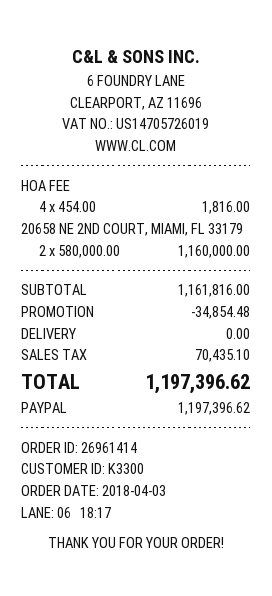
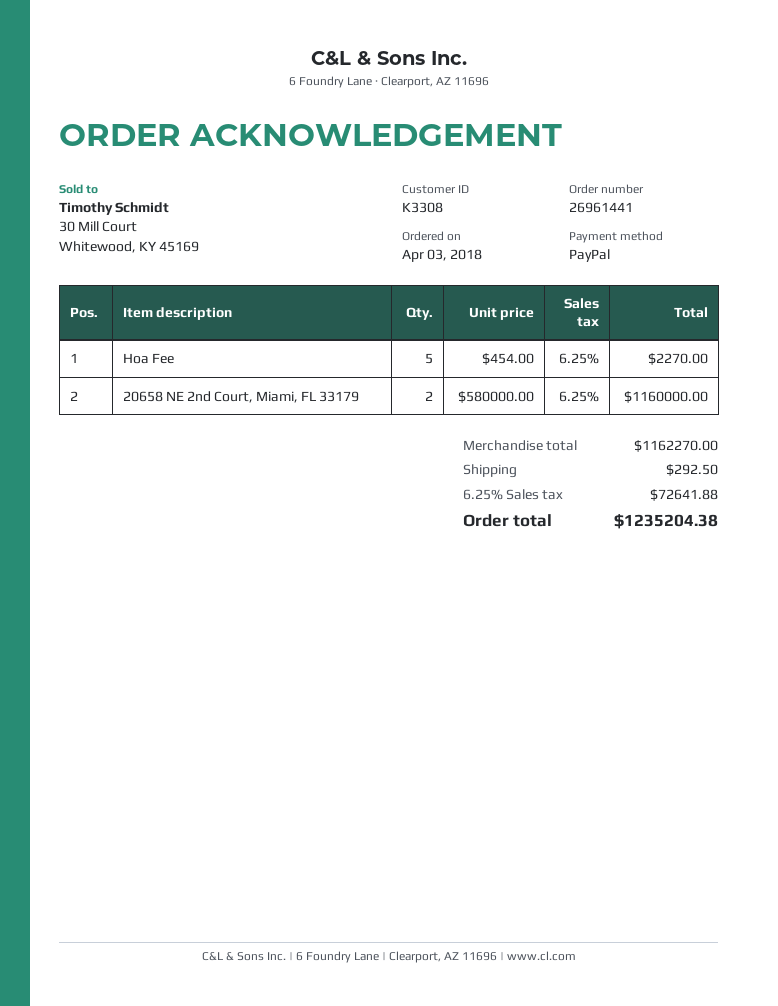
order number: 26961414 -> 26961441
customer number: K3300 -> K3308
HOA FEE: 4 x 454.00 = 1816.00 -> 5 x 454.00 = 2270.00
subtotal: 1161816.00 -> 1162270.00
discount: 34854.48 -> none
shipping: 0.00 -> 292.50
tax: 70435.10 -> 72641.88
total: 1197396.62 -> 1235204.38

